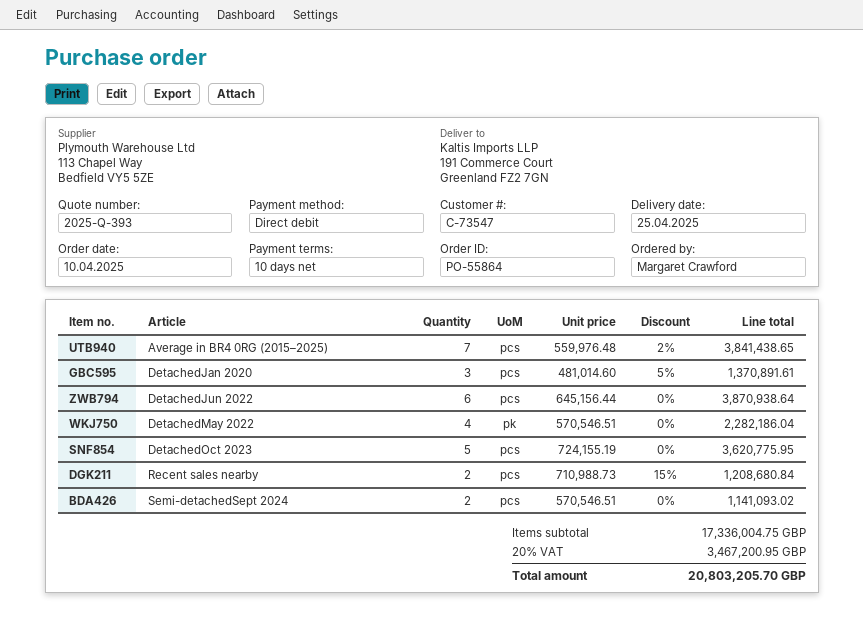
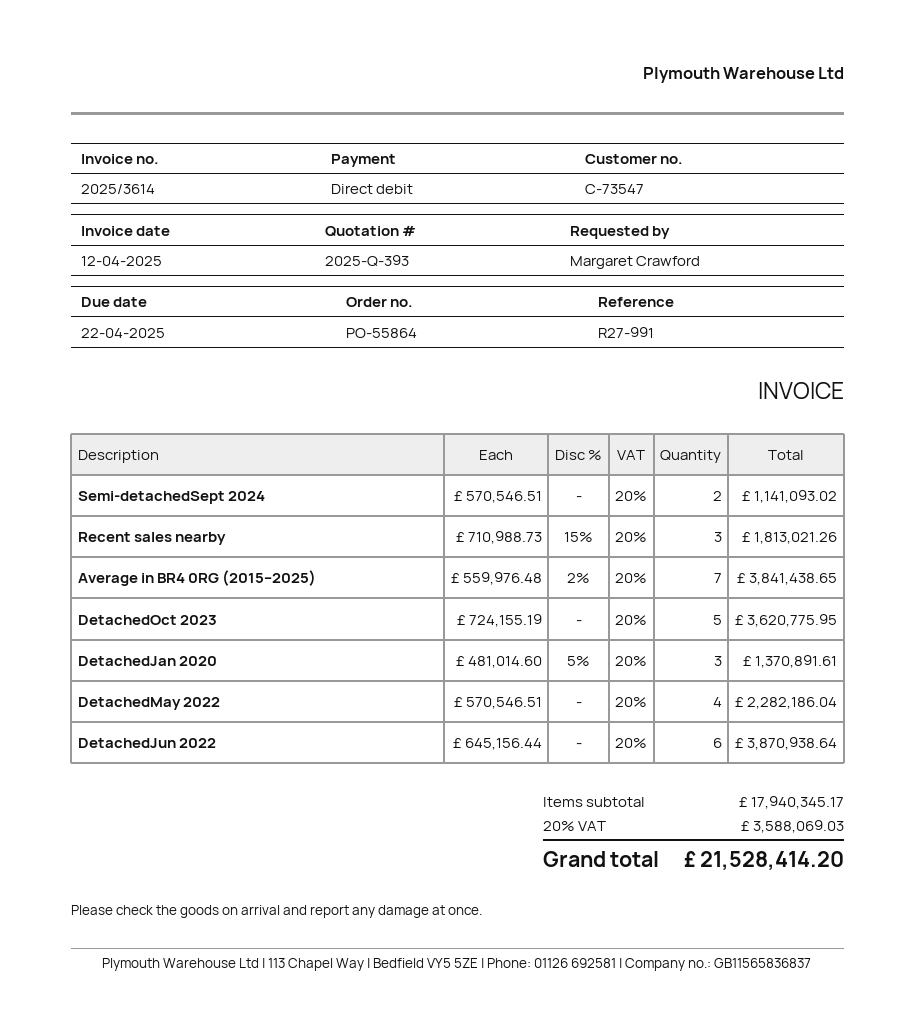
Recent sales nearby: 2 x 710988.73 - 15% = 1208680.84 -> 3 x 710988.73 - 15% = 1813021.26
subtotal: 17336004.75 -> 17940345.17
tax: 20% = 3467200.95 -> 20% = 3588069.03
total: 20803205.70 -> 21528414.20

